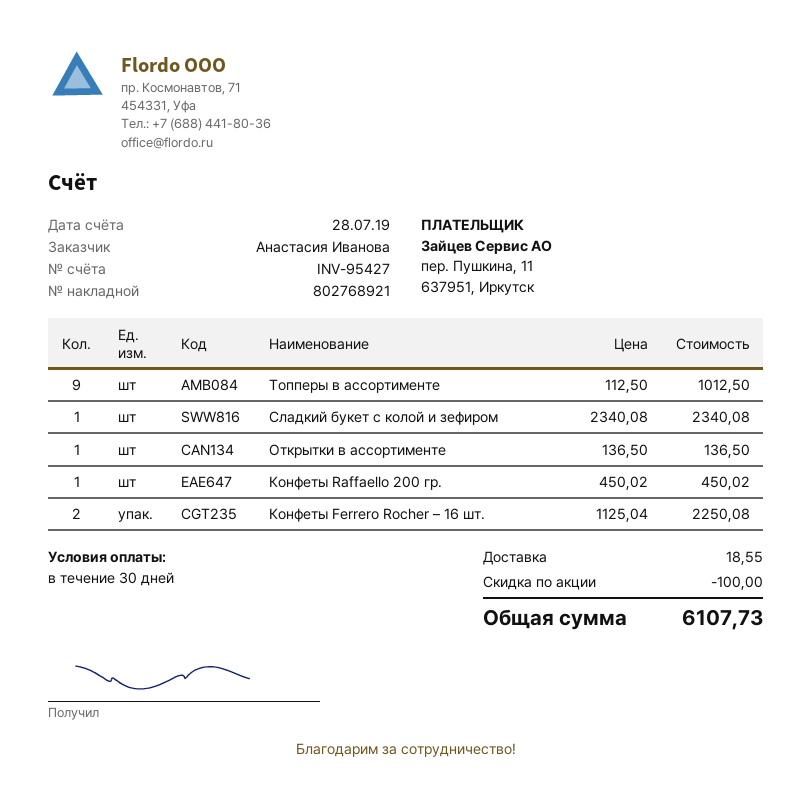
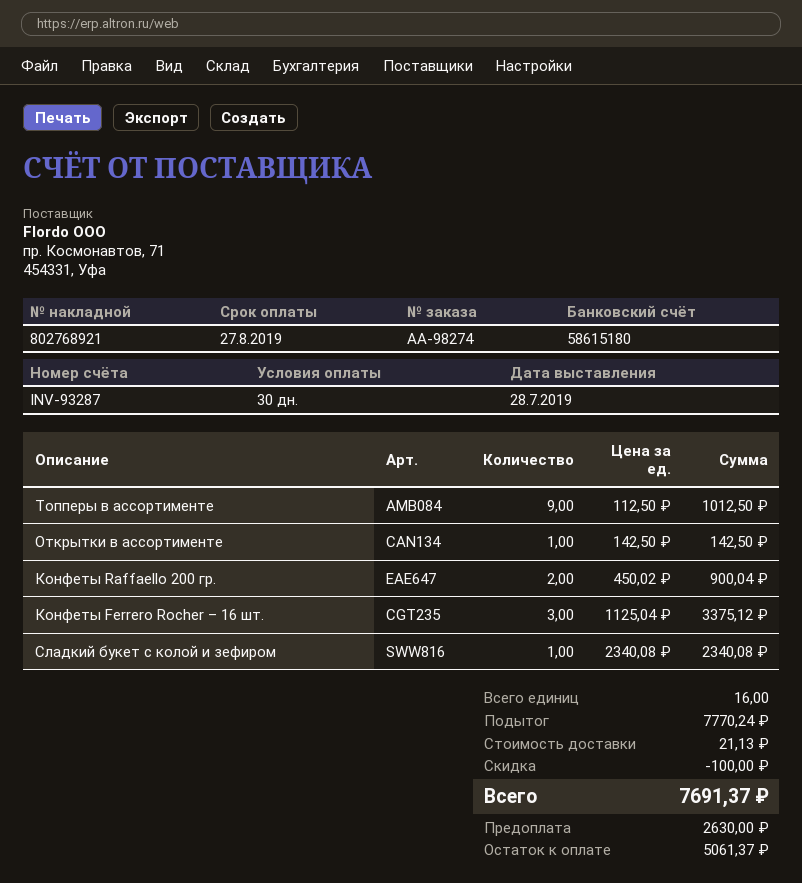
invoice number: INV-95427 -> INV-93287
Открытки в ассортименте: 1 x 136.50 = 136.50 -> 1 x 142.50 = 142.50
Конфеты Raffaello 200 гр.: 1 x 450.02 = 450.02 -> 2 x 450.02 = 900.04
Конфеты Ferrero Rocher – 16 шт.: 2 x 1125.04 = 2250.08 -> 3 x 1125.04 = 3375.12
shipping: 18.55 -> 21.13
total: 6107.73 -> 7691.37

